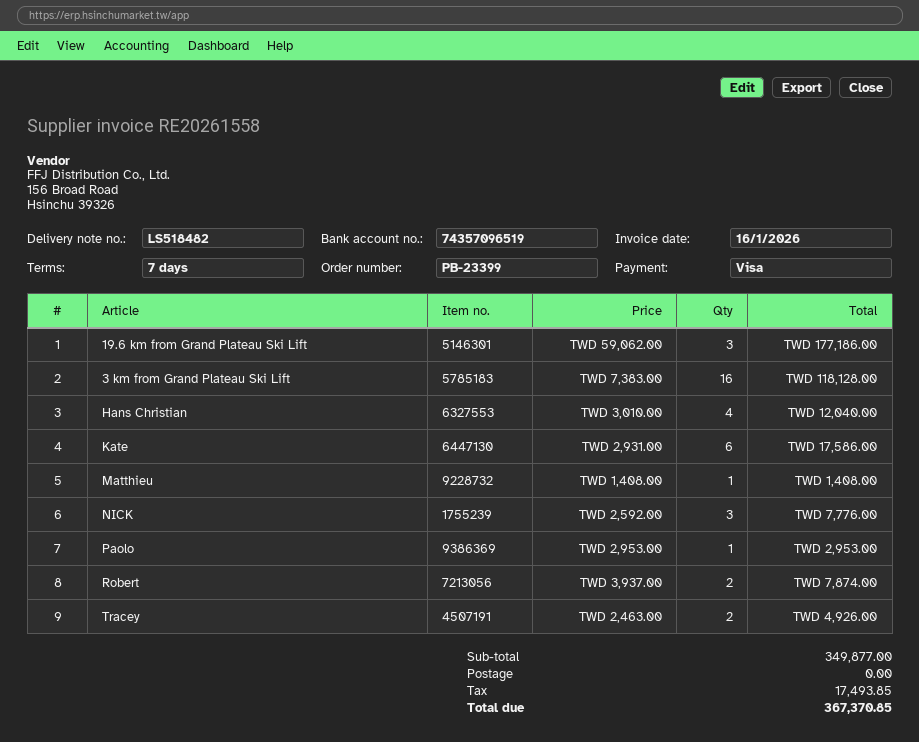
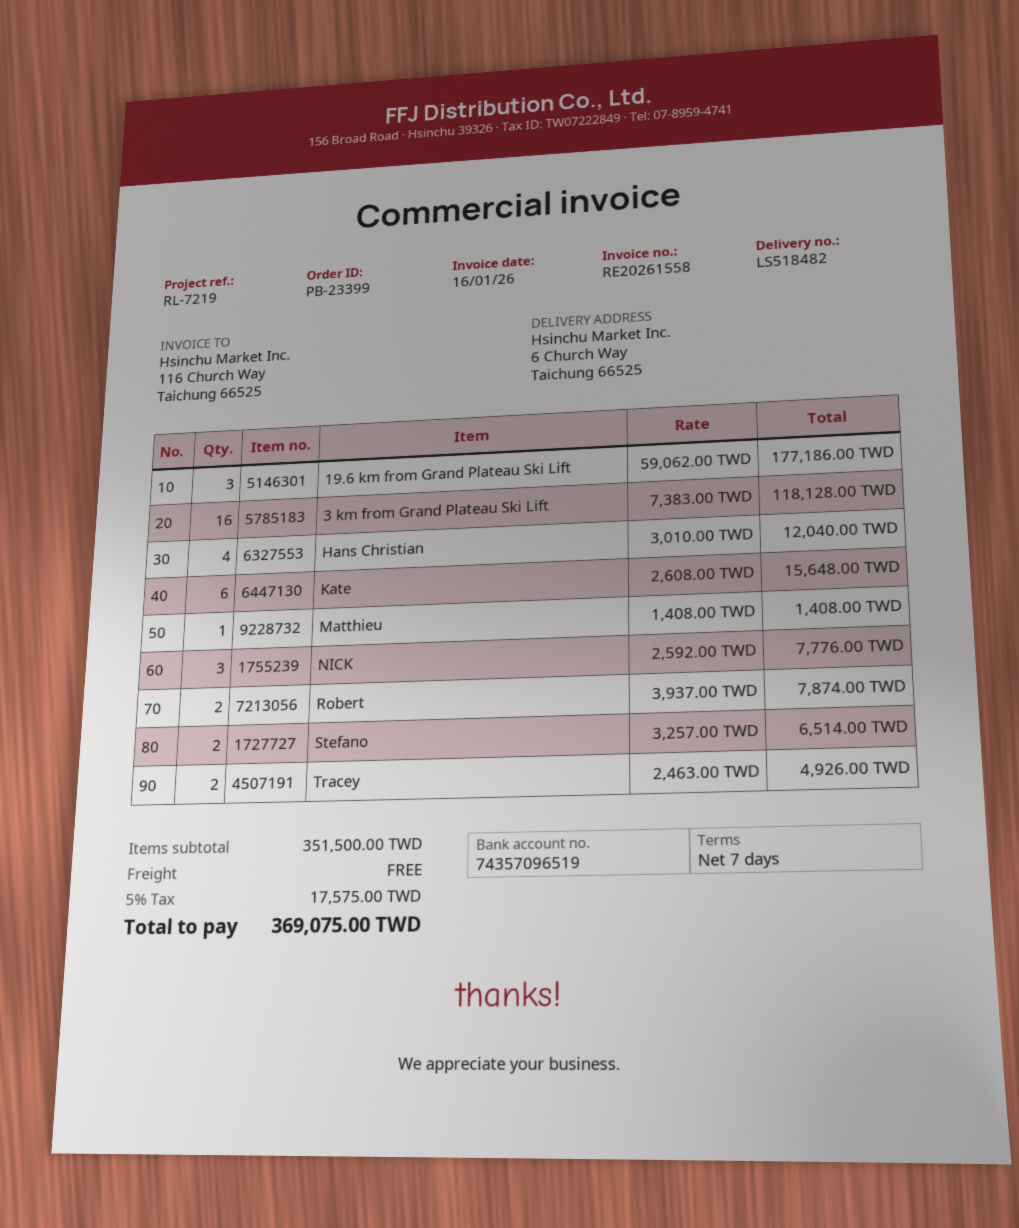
Kate: 6 x 2931.00 = 17586.00 -> 6 x 2608.00 = 15648.00
Paolo: 1 x 2953.00 = 2953.00 -> none
Stefano: none -> 2 x 3257.00 = 6514.00
subtotal: 349877.00 -> 351500.00
tax: 17493.85 -> 17575.00
total: 367370.85 -> 369075.00

